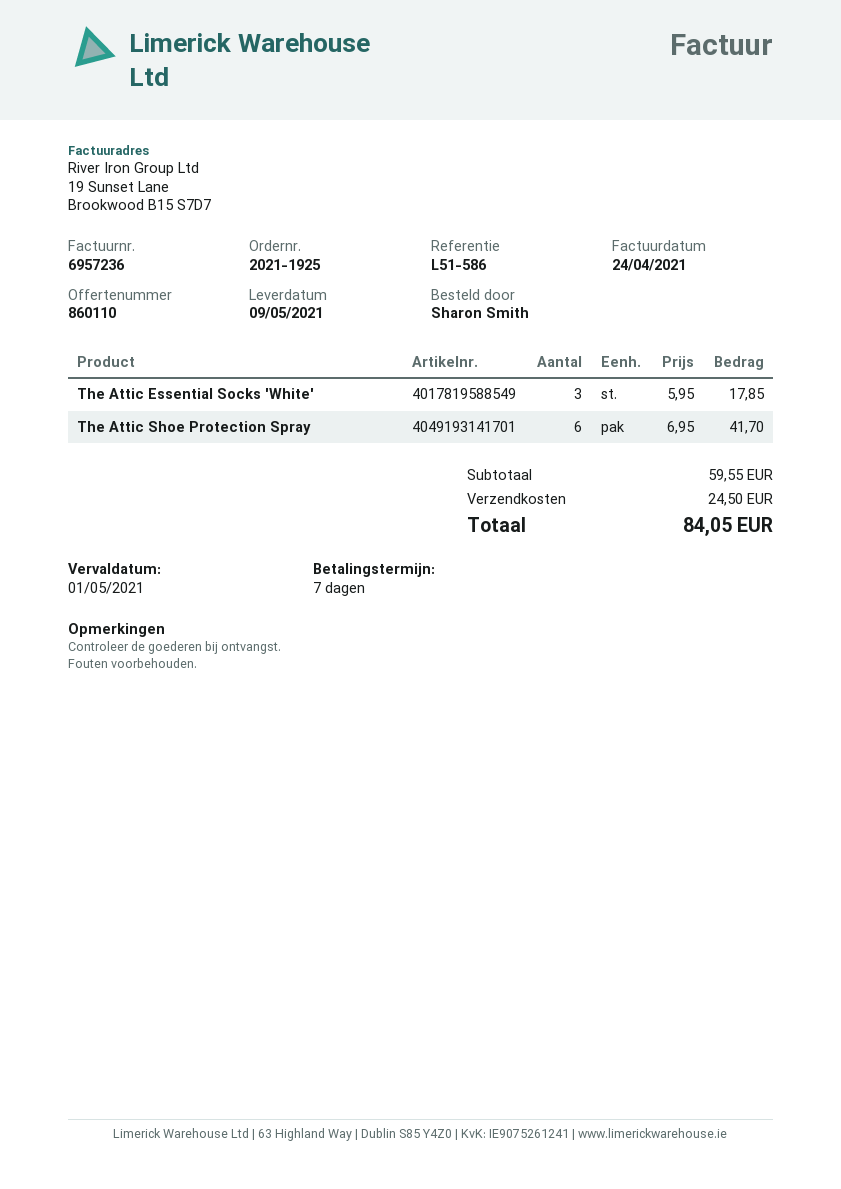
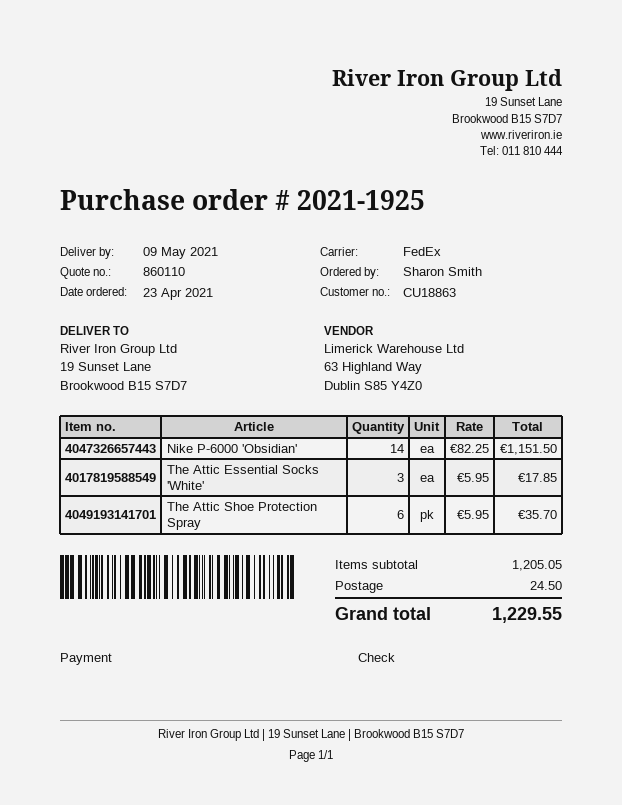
The Attic Shoe Protection Spray: 6 x 6.95 = 41.70 -> 6 x 5.95 = 35.70
Nike P-6000 'Obsidian': none -> 14 x 82.25 = 1151.50
subtotal: 59.55 -> 1205.05
total: 84.05 -> 1229.55

